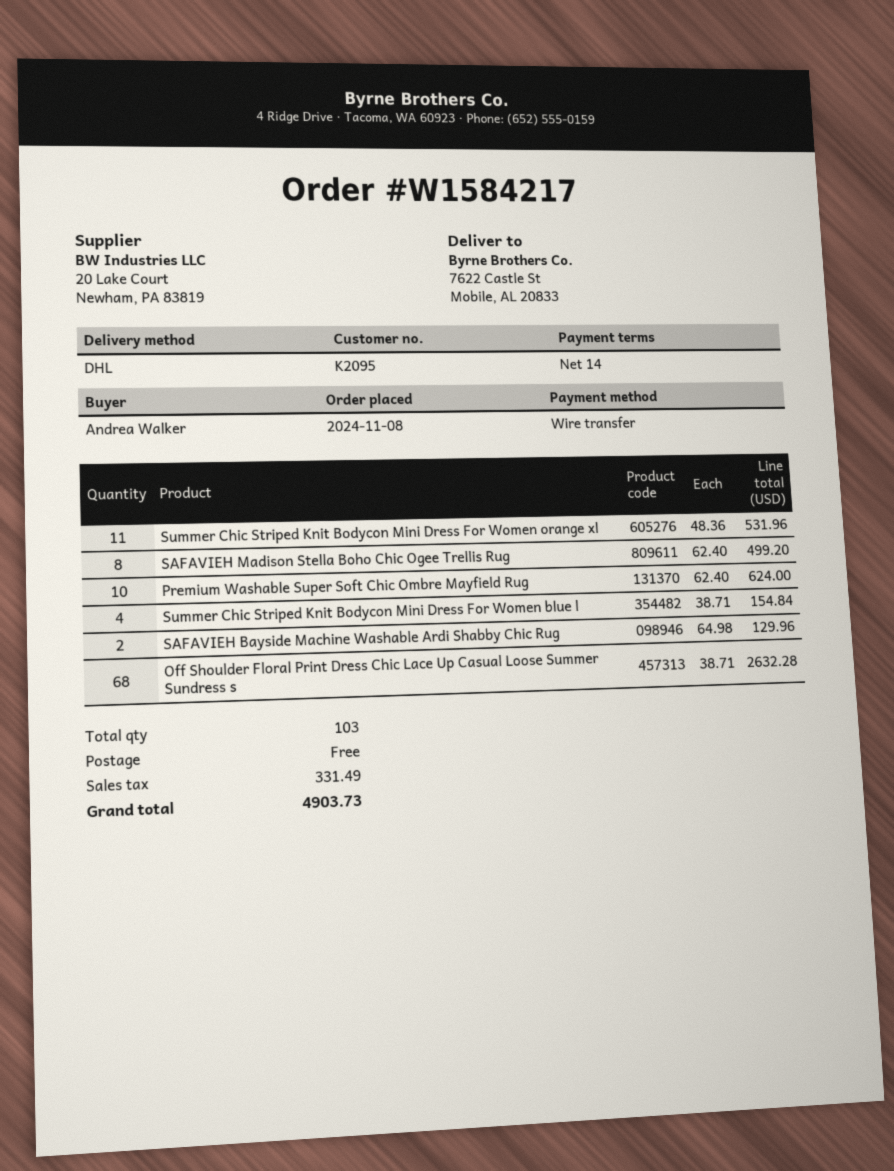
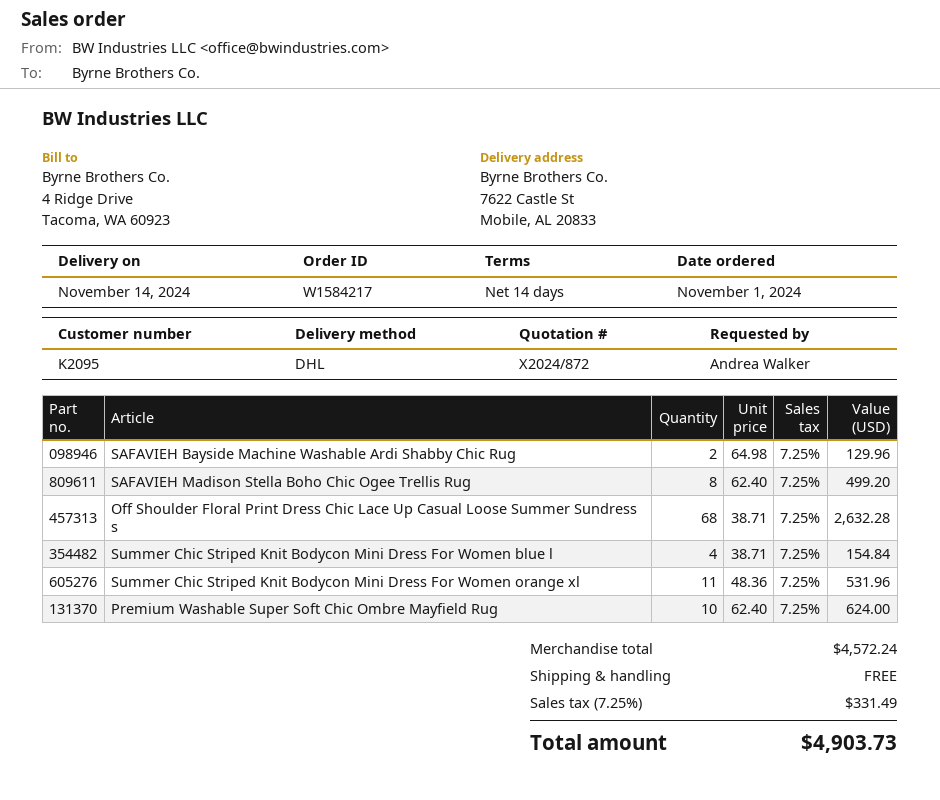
order date: 2024-11-08 -> 2024-11-01

